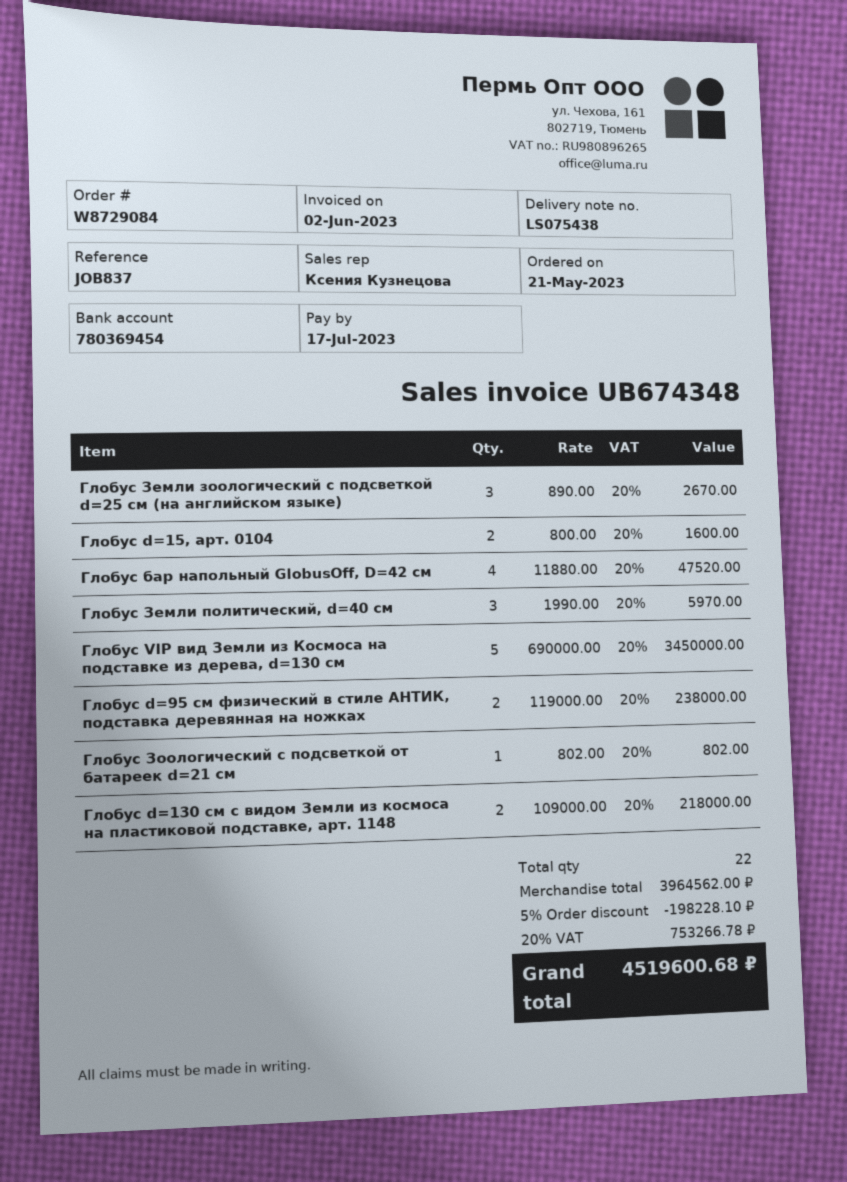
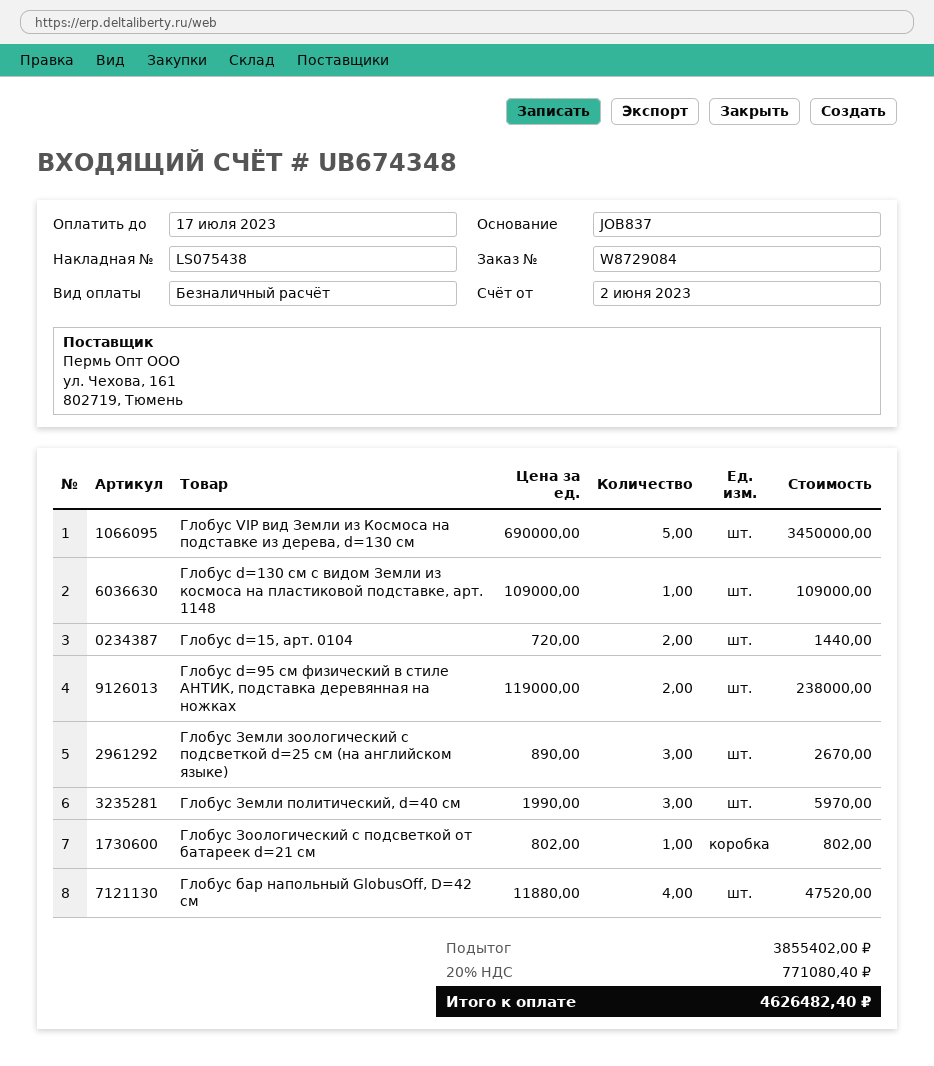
Глобус d=15, арт. 0104: 2 x 800.00 = 1600.00 -> 2 x 720.00 = 1440.00
Глобус d=130 см c видом Земли из космоса на пластиковой подставке, арт. 1148: 2 x 109000.00 = 218000.00 -> 1 x 109000.00 = 109000.00
subtotal: 3964562.00 -> 3855402.00
discount: 5% = 198228.10 -> none
tax: 20% = 753266.78 -> 20% = 771080.40
total: 4519600.68 -> 4626482.40

